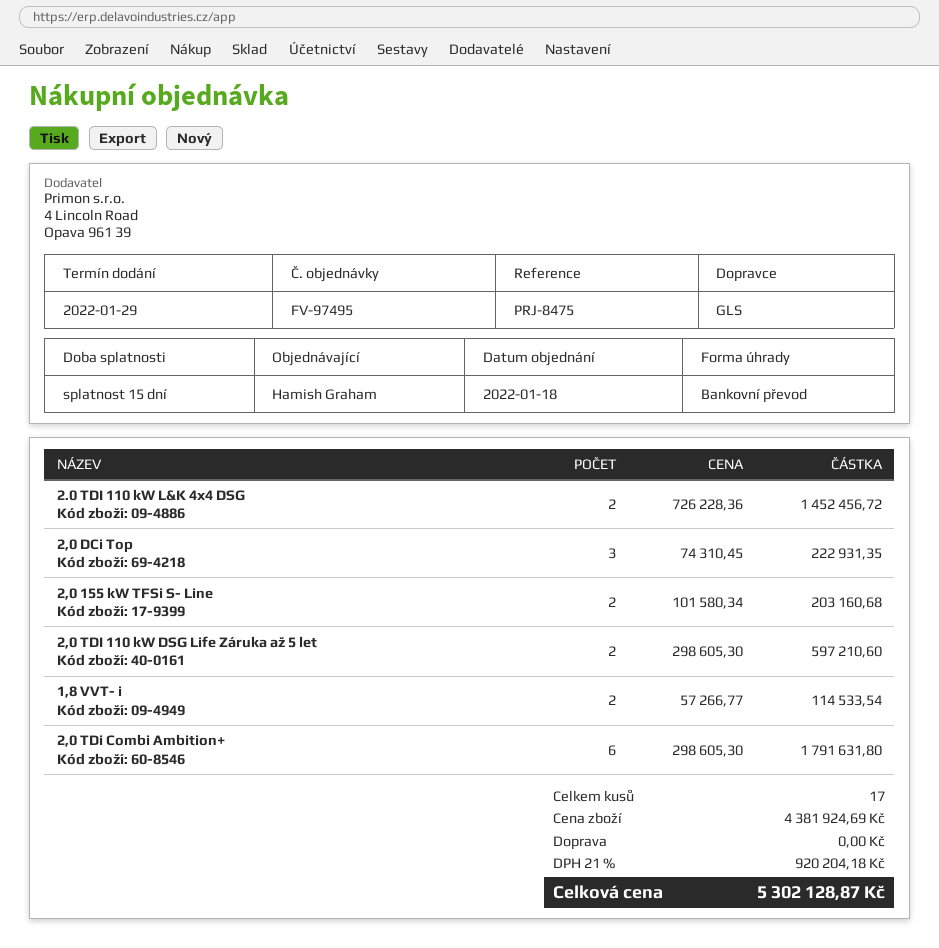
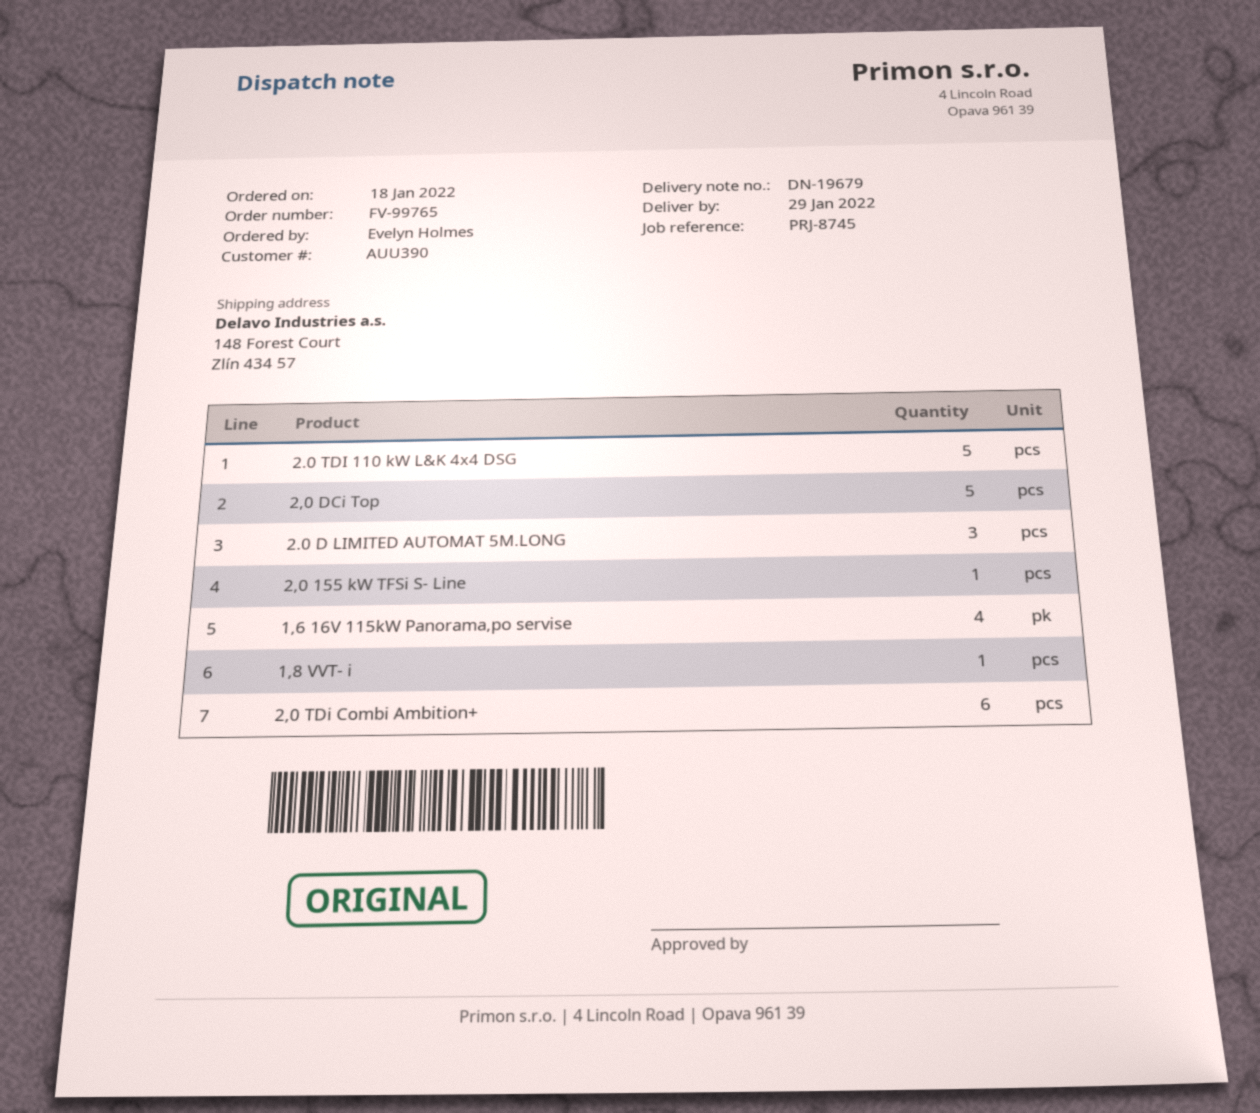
order number: FV-97495 -> FV-99765
reference: PRJ-8475 -> PRJ-8745
ordered by: Hamish Graham -> Evelyn Holmes
2.0 TDI 110 kW L&K 4x4 DSG: 2 -> 5
2,0 DCi Top: 3 -> 5
2,0 155 kW TFSi S- Line: 2 -> 1
2,0 TDI 110 kW DSG Life Záruka až 5 let: 2 -> none
1,8 VVT- i: 2 -> 1
2.0 D LIMITED AUTOMAT 5M.LONG: none -> 3
1,6 16V 115kW Panorama,po servise: none -> 4

